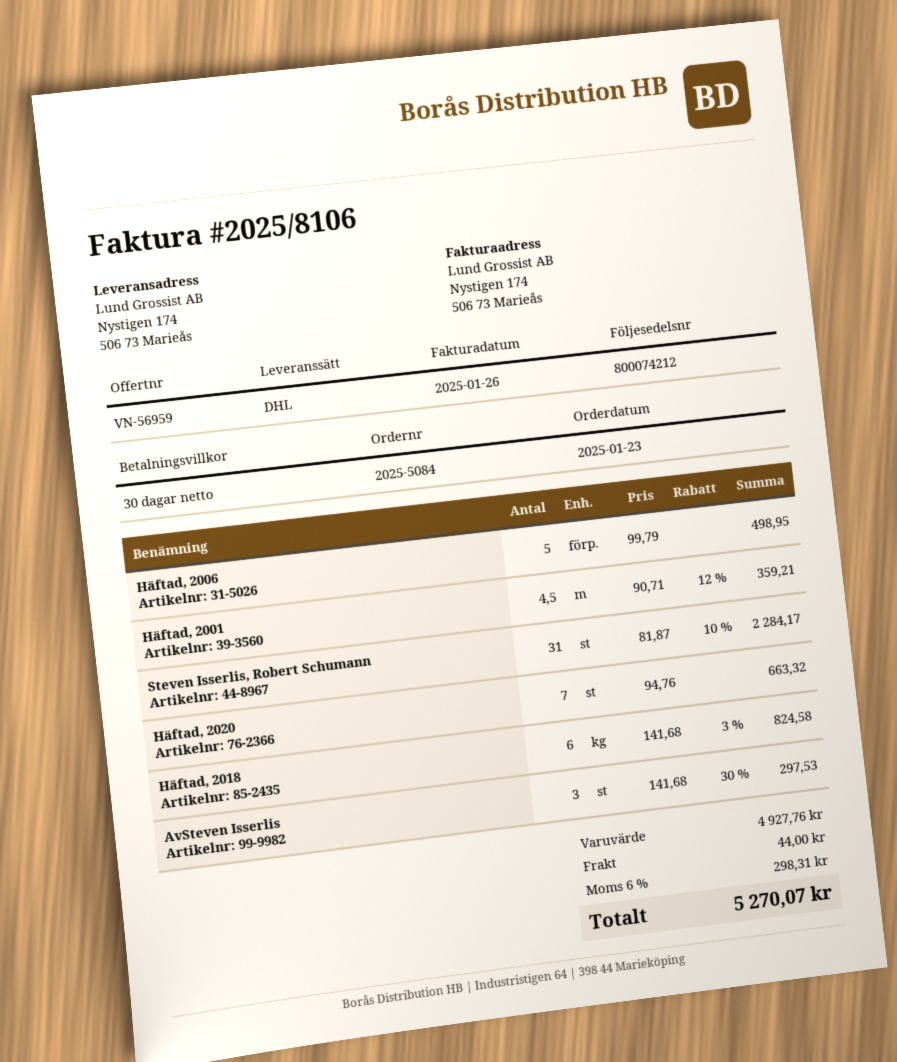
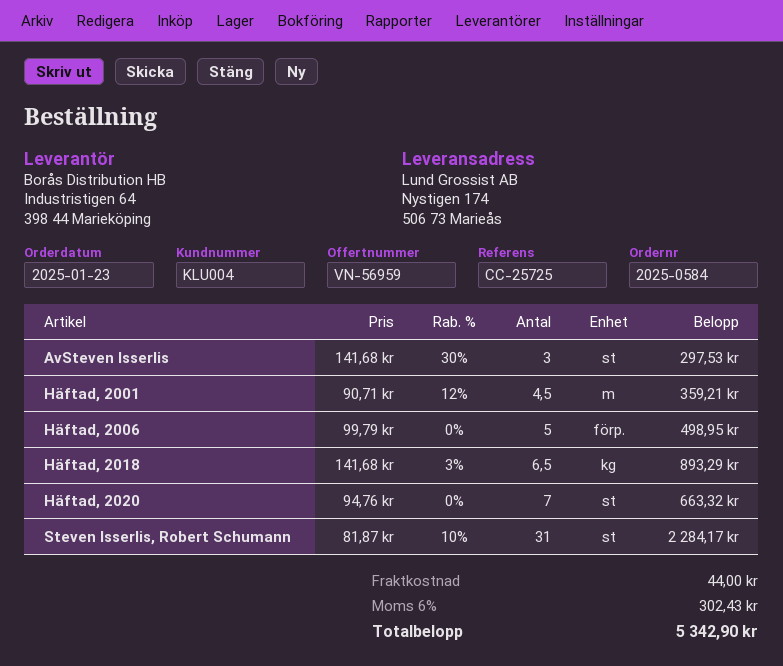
order number: 2025-5084 -> 2025-0584
Häftad, 2018: 6 x 141.68 - 3% = 824.58 -> 6.5 x 141.68 - 3% = 893.29
tax: 6% = 298.31 -> 6% = 302.43
total: 5270.07 -> 5342.90

